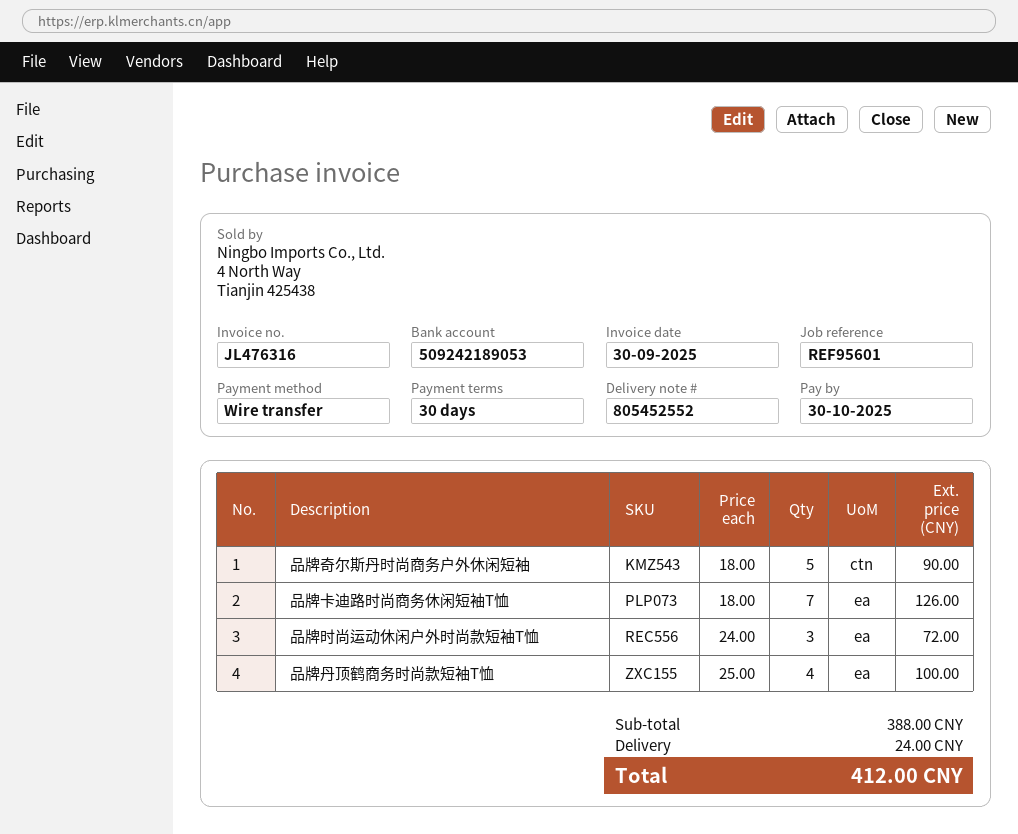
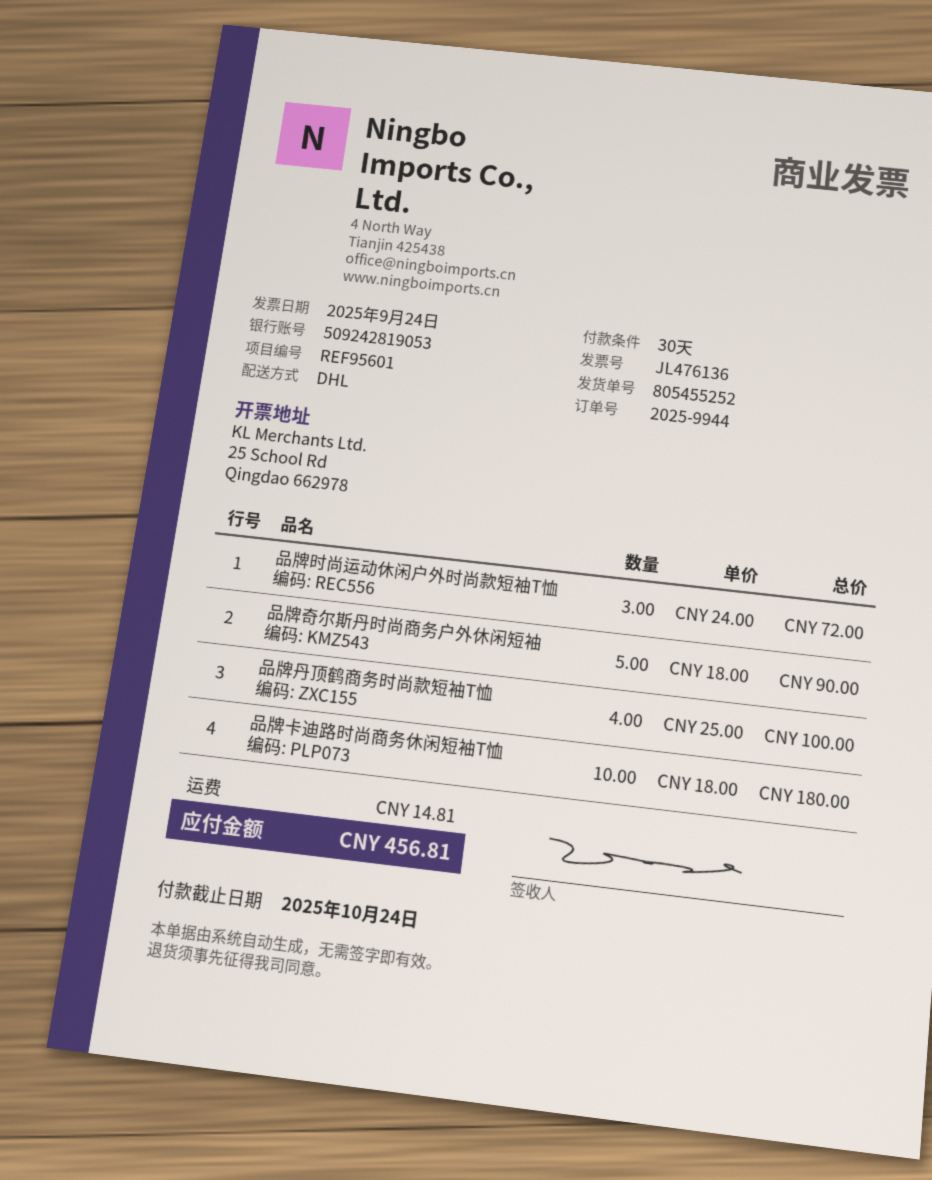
delivery note number: 805452552 -> 805455252
invoice number: JL476316 -> JL476136
invoice date: 2025-09-30 -> 2025-09-24
due date: 2025-10-30 -> 2025-10-24
bank account: 509242189053 -> 509242819053
品牌卡迪路时尚商务休闲短袖T恤: 7 x 18.00 = 126.00 -> 10 x 18.00 = 180.00
shipping: 24.00 -> 14.81
total: 412.00 -> 456.81

